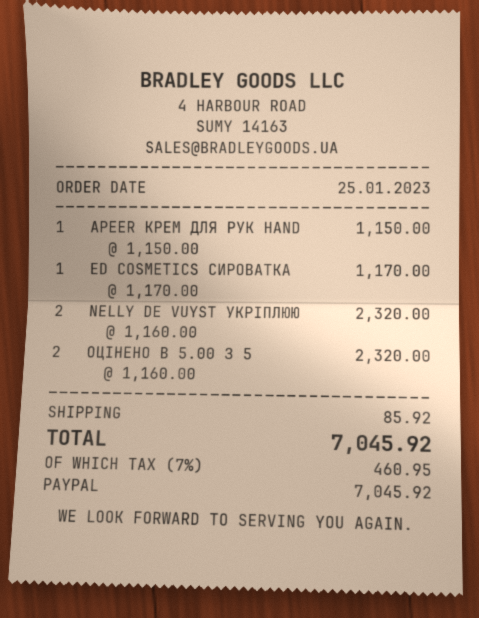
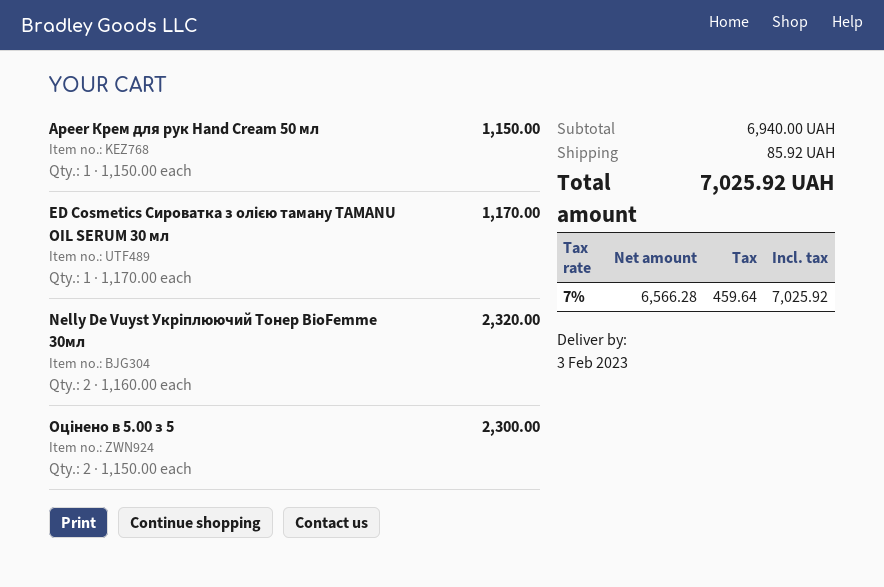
ОЦІНЕНО В 5.00 З 5: 2 x 1160.00 = 2320.00 -> 2 x 1150.00 = 2300.00
tax: 7% = 460.95 -> 7% = 459.64
total: 7045.92 -> 7025.92

